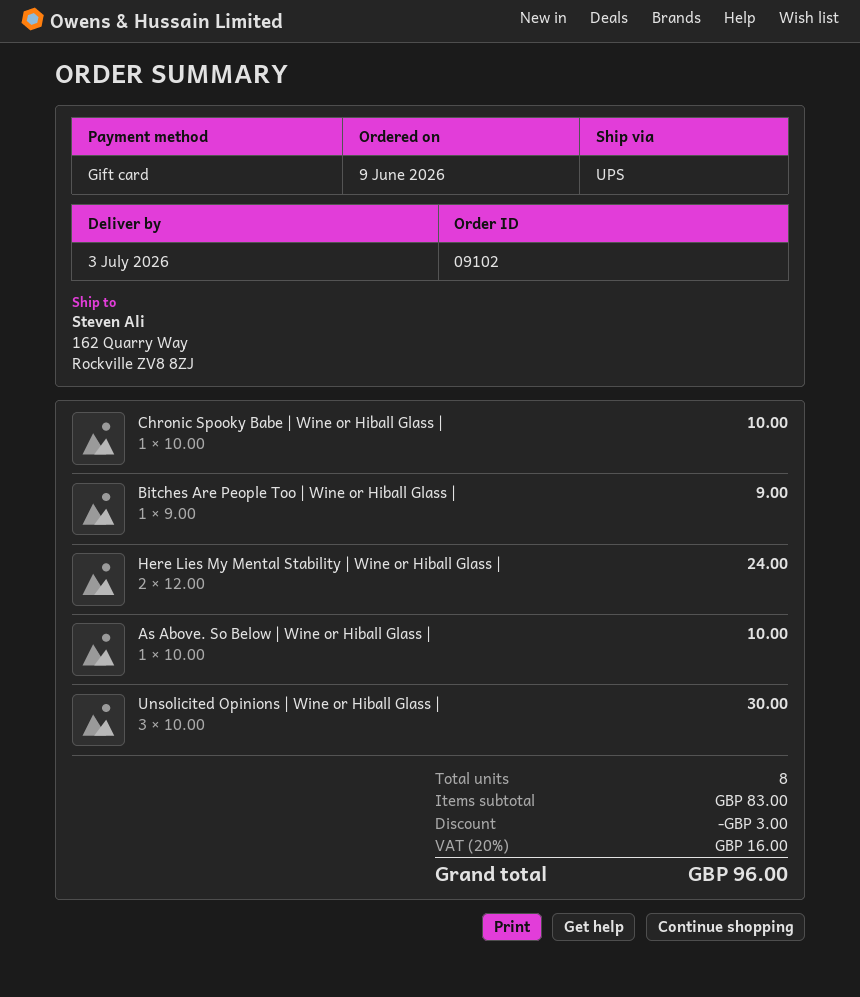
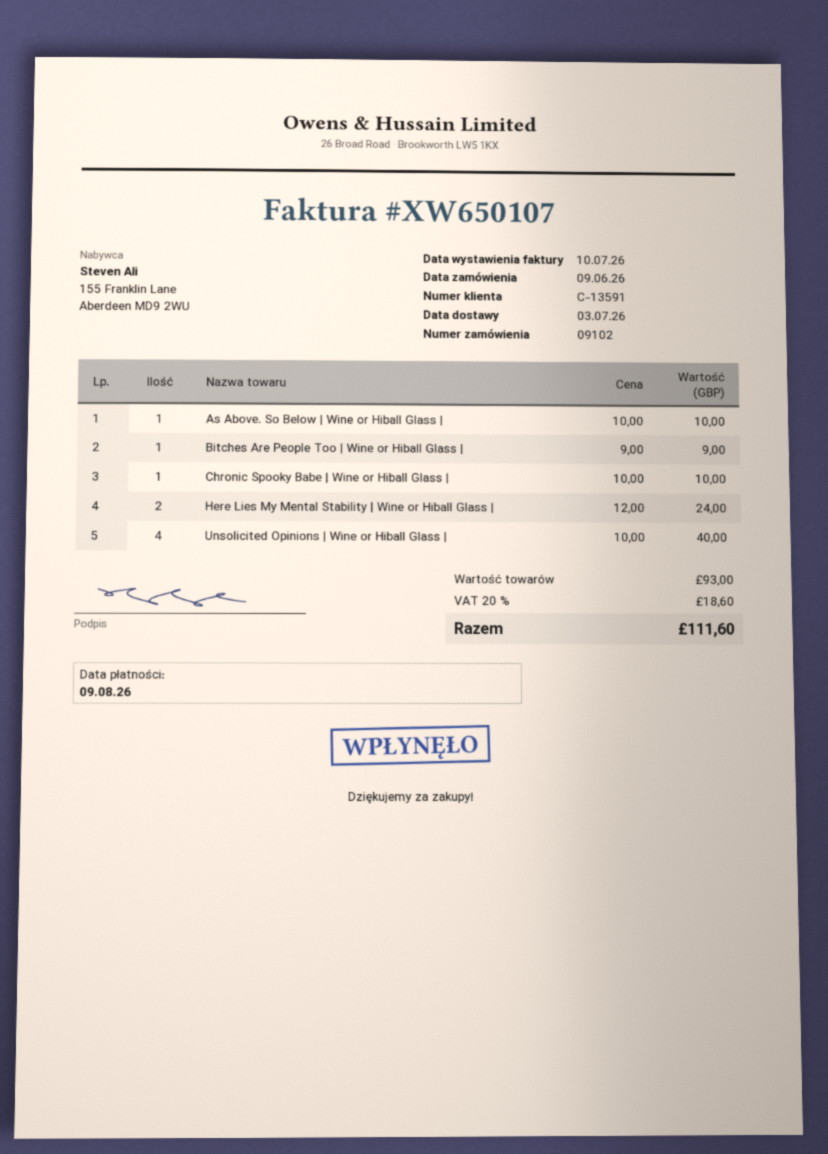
Unsolicited Opinions | Wine or Hiball Glass |: 3 x 10.00 = 30.00 -> 4 x 10.00 = 40.00
subtotal: 83.00 -> 93.00
discount: 3.00 -> none
tax: 20% = 16.00 -> 20% = 18.60
total: 96.00 -> 111.60

